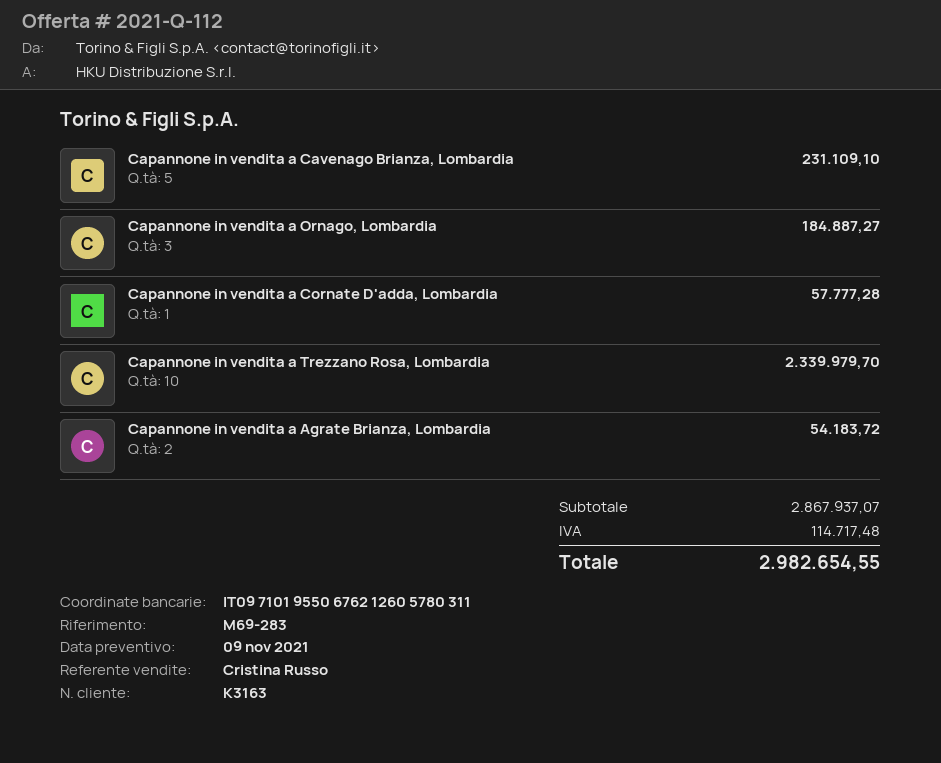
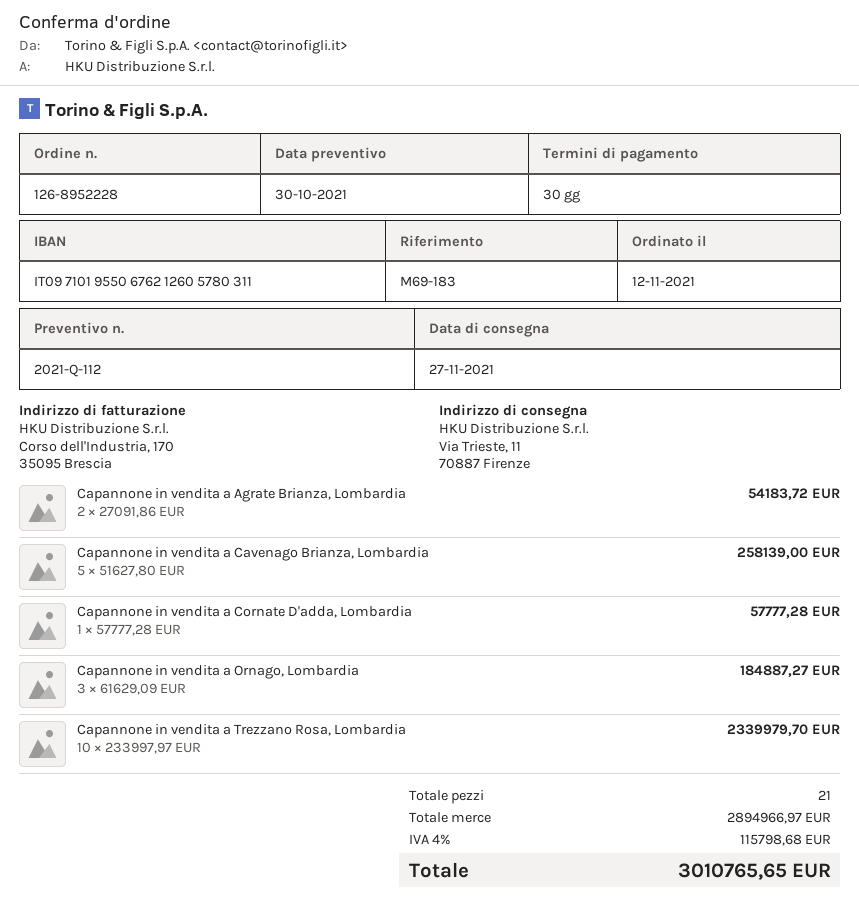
quote date: 2021-11-09 -> 2021-10-30
reference: M69-283 -> M69-183
Capannone in vendita a Cavenago Brianza, Lombardia: 5 for 231109.10 -> 5 for 258139.00
subtotal: 2867937.07 -> 2894966.97
tax: 114717.48 -> 115798.68
total: 2982654.55 -> 3010765.65

